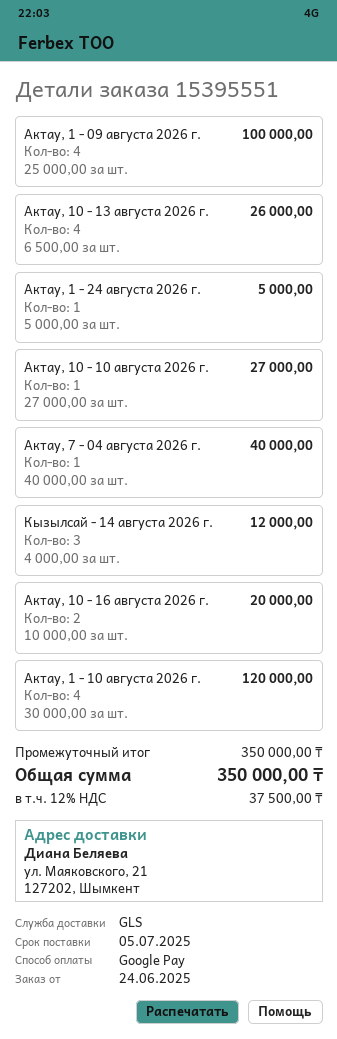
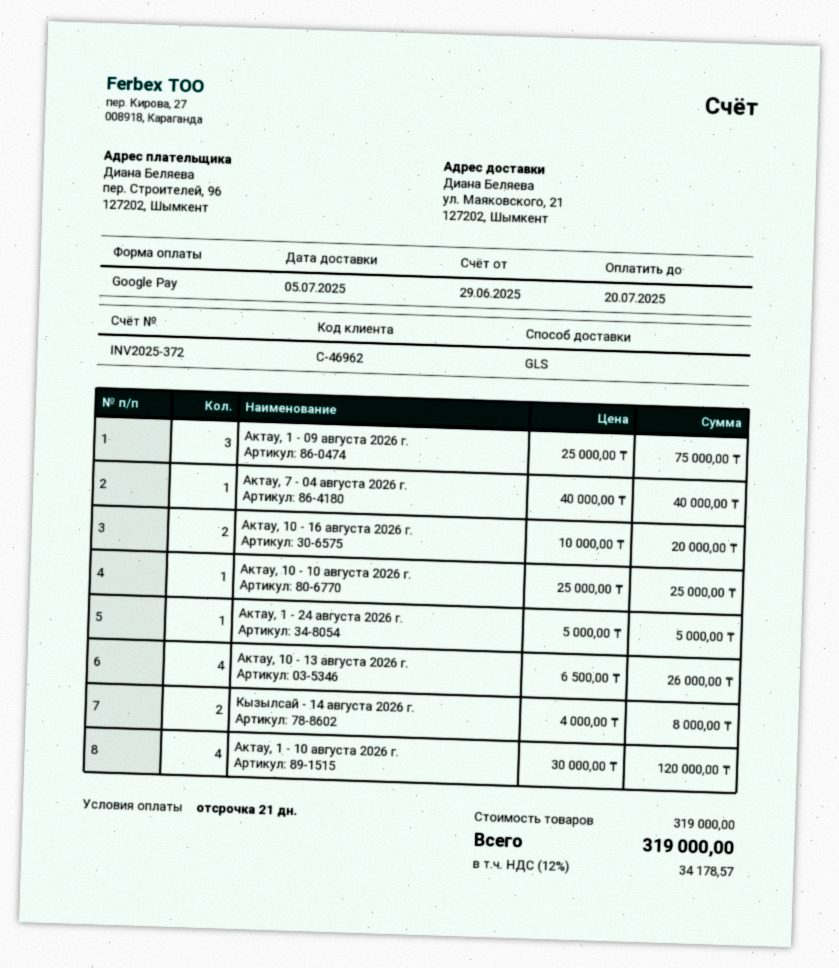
Актау, 1 - 09 августа 2026 г.: 4 x 25000.00 = 100000.00 -> 3 x 25000.00 = 75000.00
Актау, 10 - 10 августа 2026 г.: 1 x 27000.00 = 27000.00 -> 1 x 25000.00 = 25000.00
Кызылсай - 14 августа 2026 г.: 3 x 4000.00 = 12000.00 -> 2 x 4000.00 = 8000.00
subtotal: 350000.00 -> 319000.00
tax: 12% = 37500.00 -> 12% = 34178.57
total: 350000.00 -> 319000.00

